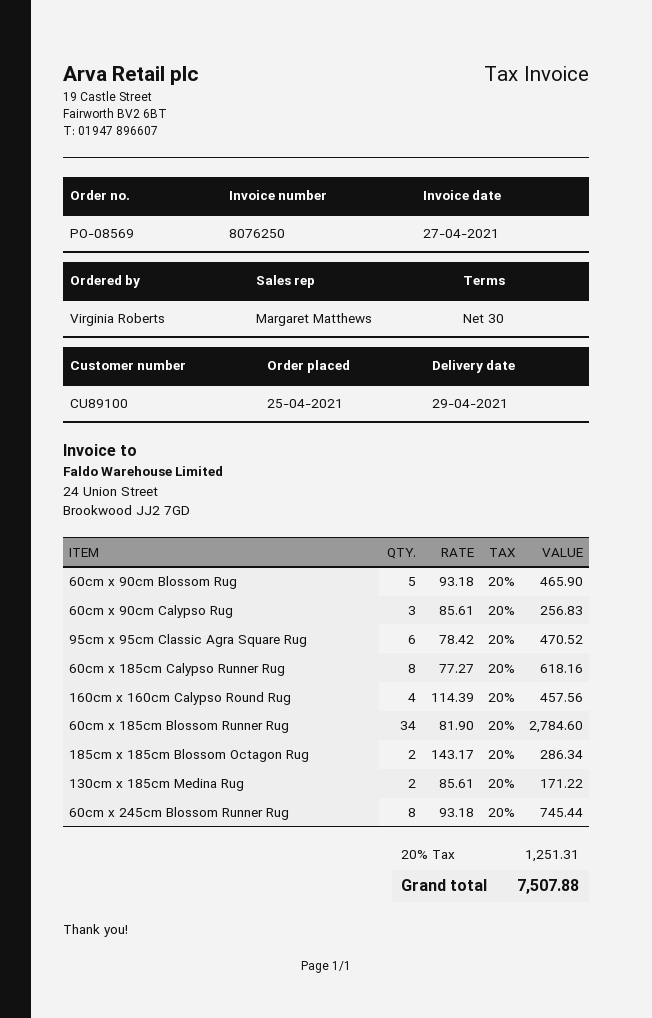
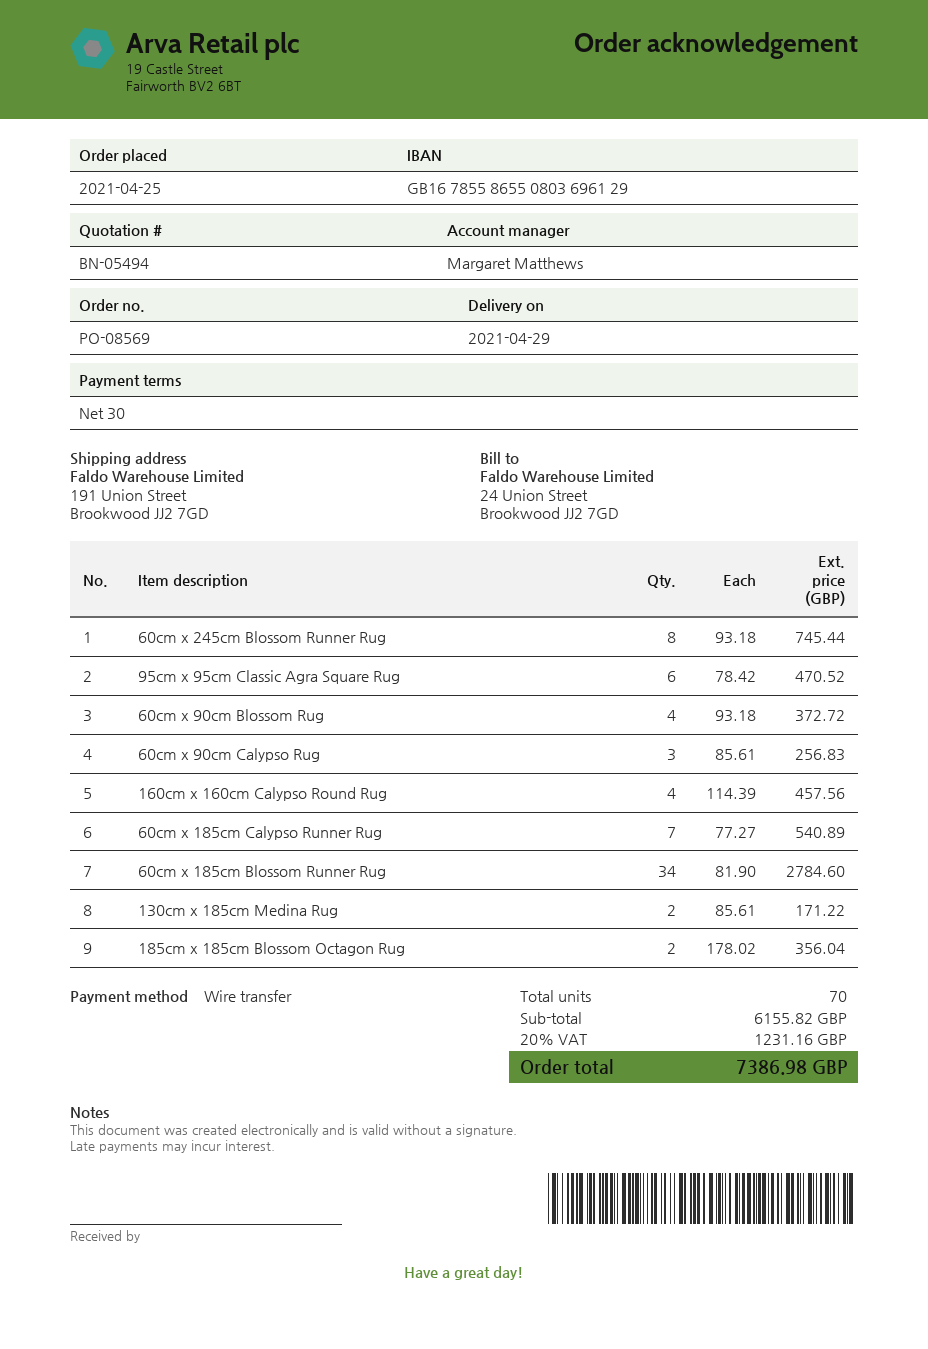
60cm x 90cm Blossom Rug: 5 x 93.18 = 465.90 -> 4 x 93.18 = 372.72
60cm x 185cm Calypso Runner Rug: 8 x 77.27 = 618.16 -> 7 x 77.27 = 540.89
185cm x 185cm Blossom Octagon Rug: 2 x 143.17 = 286.34 -> 2 x 178.02 = 356.04
tax: 20% = 1251.31 -> 20% = 1231.16
total: 7507.88 -> 7386.98

